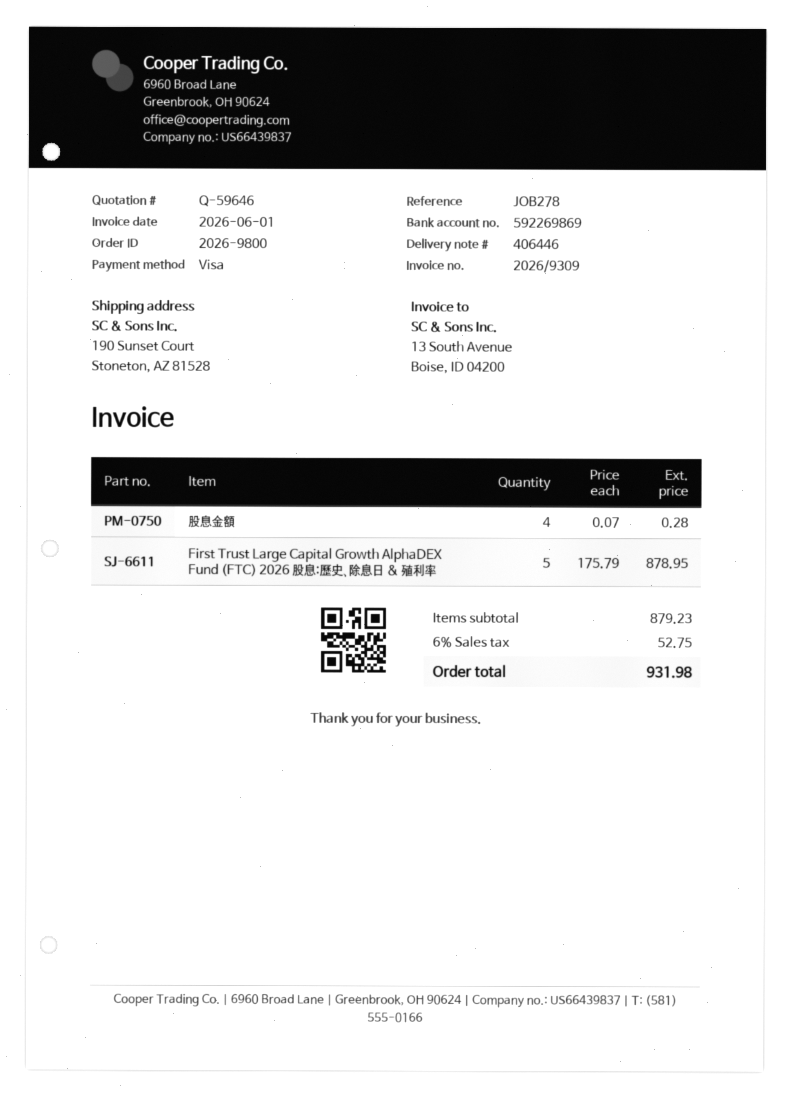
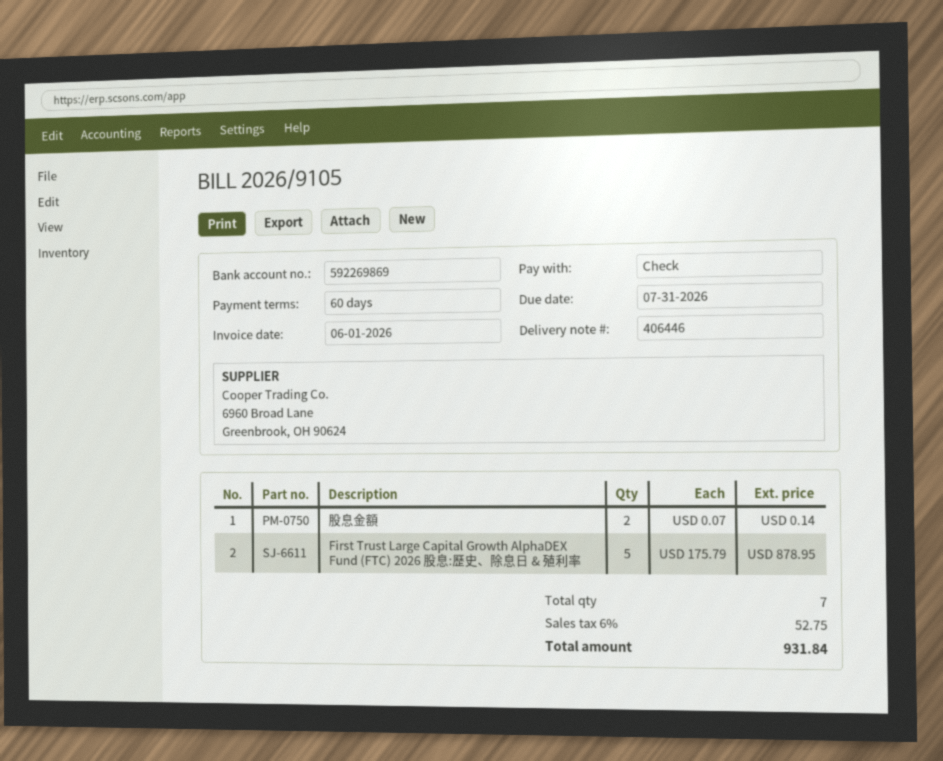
invoice number: 2026/9309 -> 2026/9105
payment method: Visa -> cheque
股息金額: 4 x 0.07 = 0.28 -> 2 x 0.07 = 0.14
total: 931.98 -> 931.84

